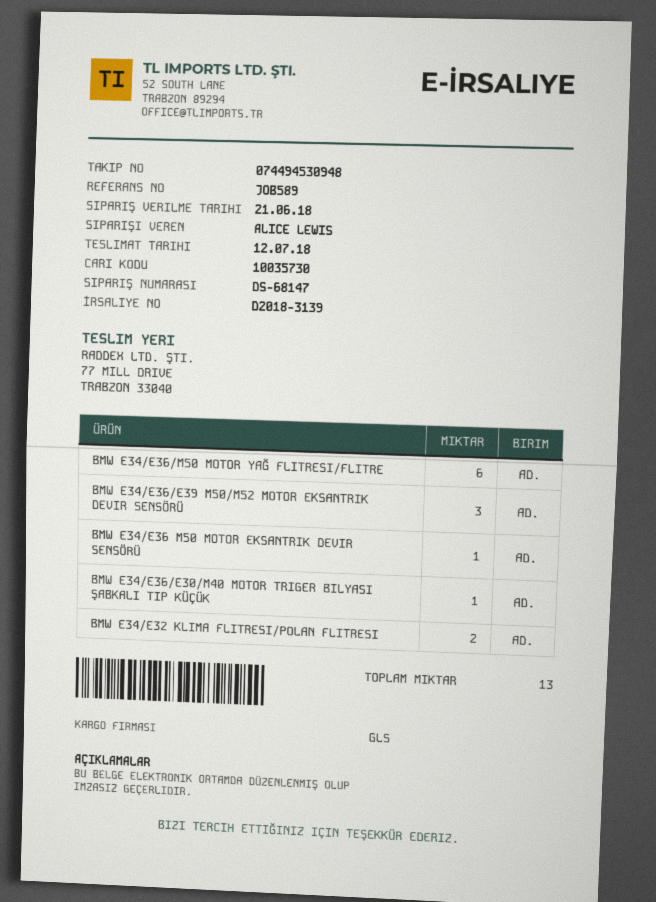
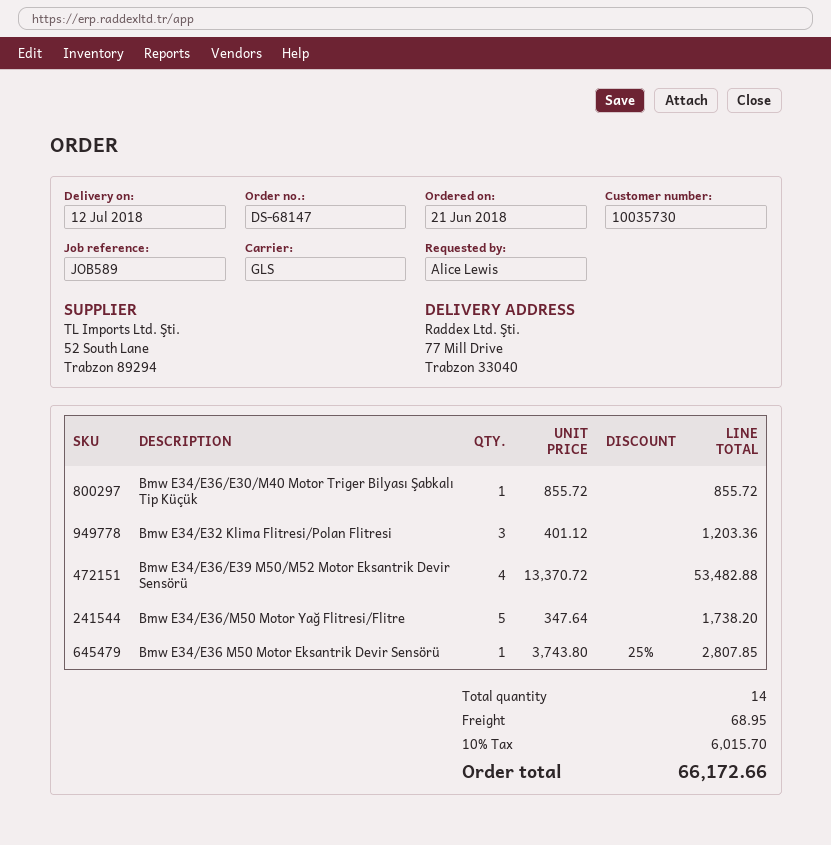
BMW E34/E36/M50 MOTOR YAĞ FLITRESI/FLITRE: 6 -> 5
BMW E34/E36/E39 M50/M52 MOTOR EKSANTRIK DEVIR SENSÖRÜ: 3 -> 4
BMW E34/E32 KLIMA FLITRESI/POLAN FLITRESI: 2 -> 3
total quantity: 13 -> 14

